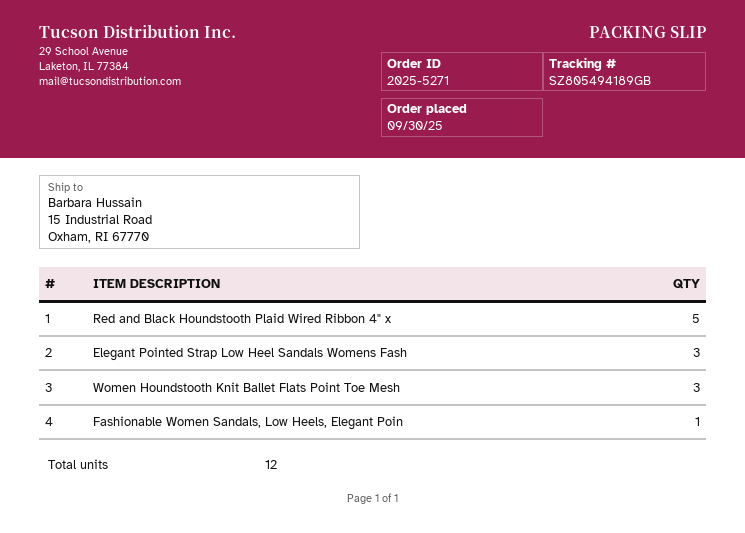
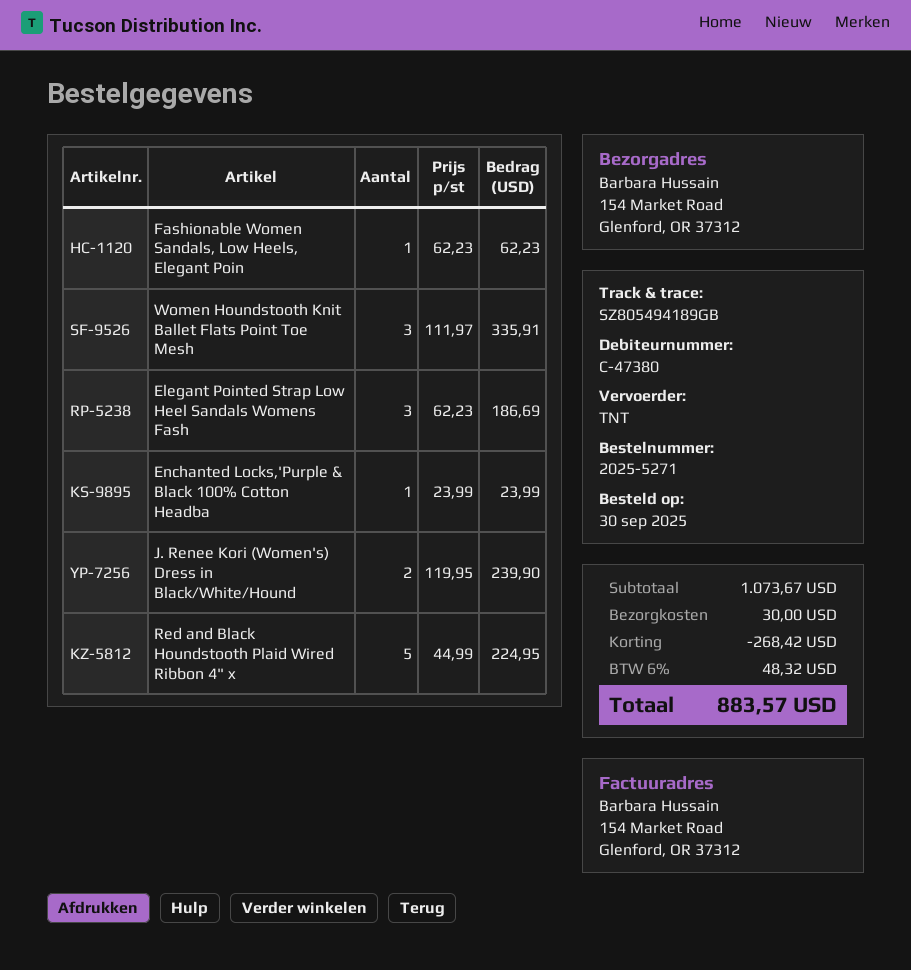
ship to: 15 Industrial Road, Oxham, RI 67770 -> 154 Market Road, Glenford, OR 37312
Enchanted Locks,'Purple & Black 100% Cotton Headba: none -> 1
J. Renee Kori (Women's) Dress in Black/White/Hound: none -> 2

